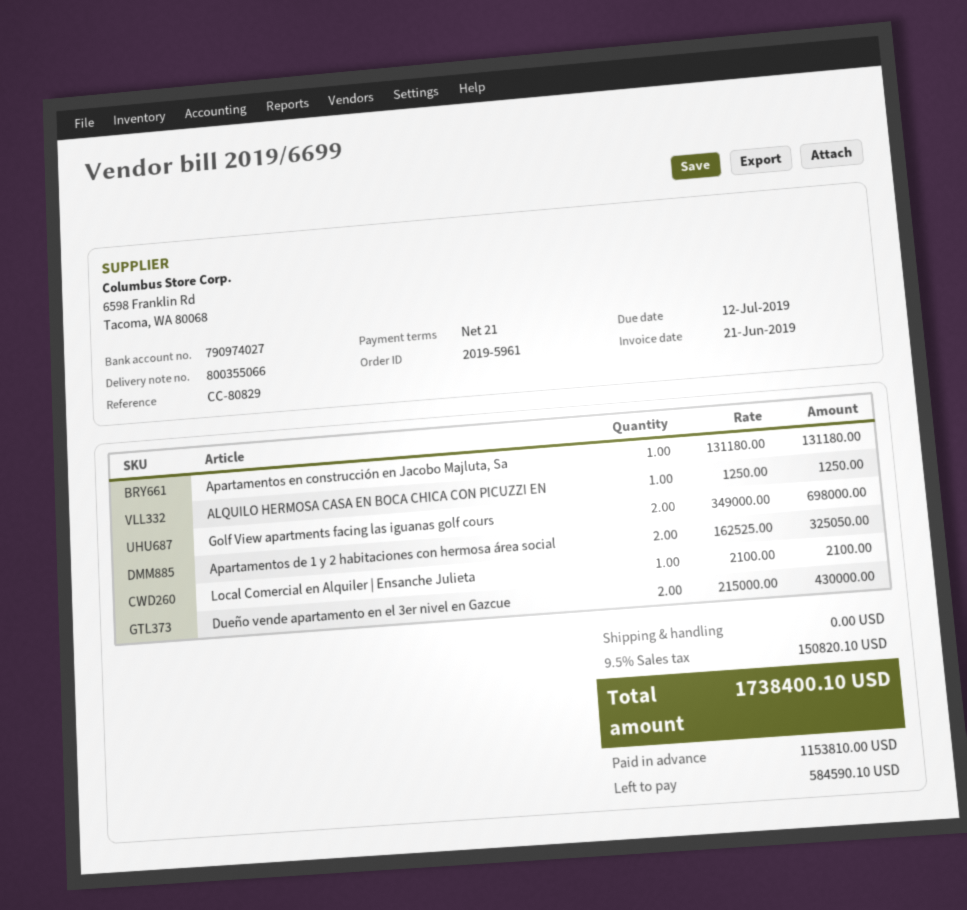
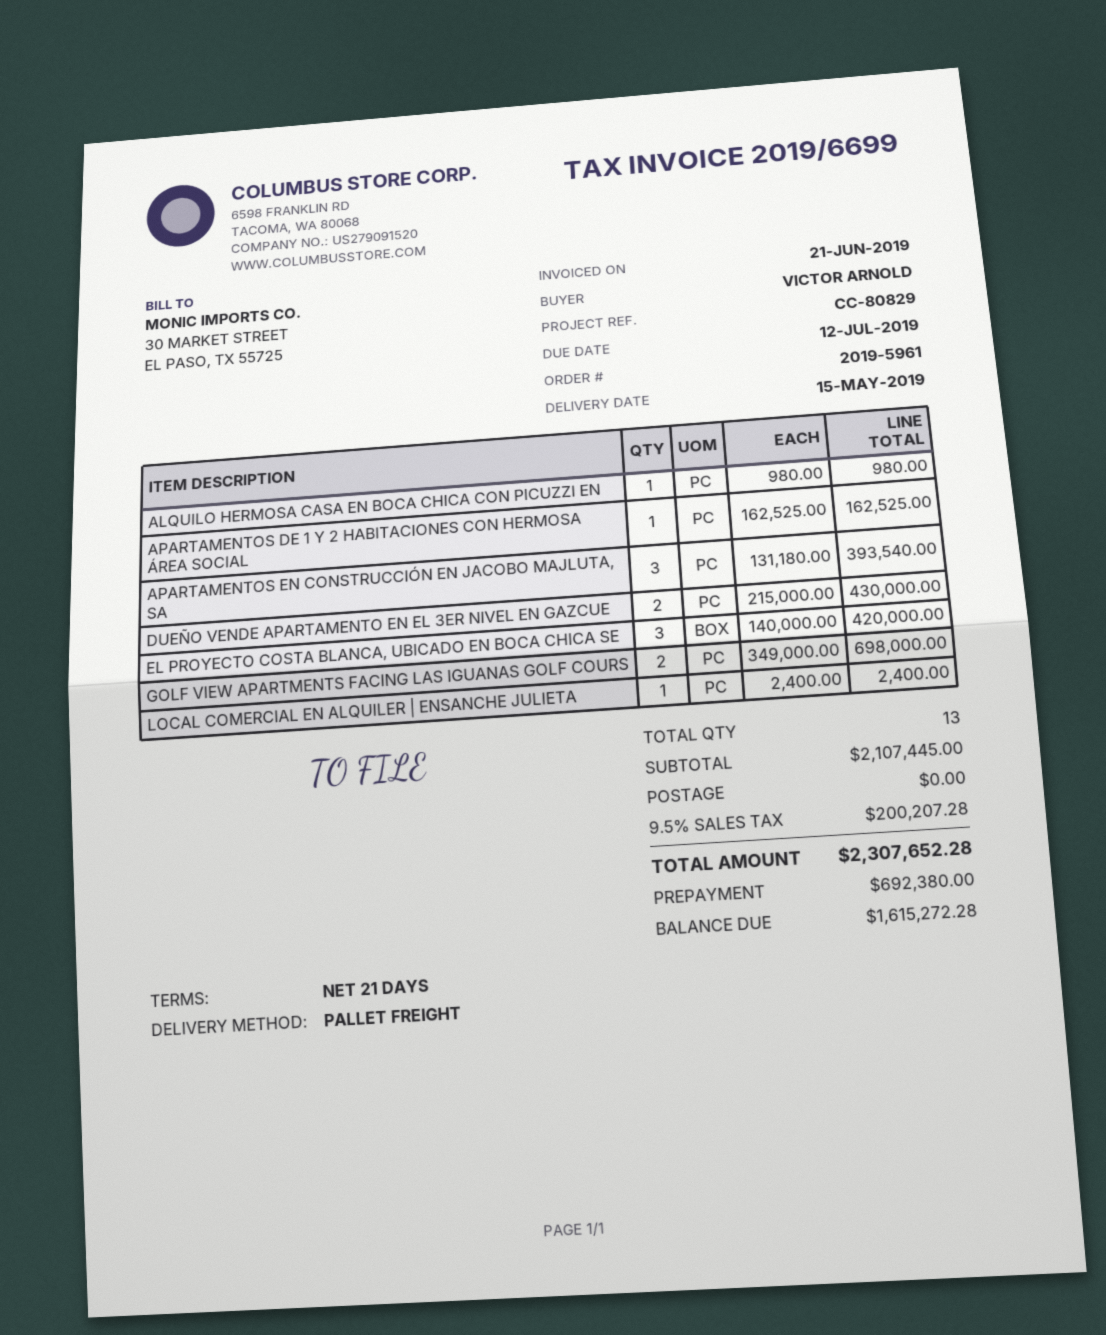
Apartamentos en construcción en Jacobo Majluta, Sa: 1 x 131180.00 = 131180.00 -> 3 x 131180.00 = 393540.00
ALQUILO HERMOSA CASA EN BOCA CHICA CON PICUZZI EN: 1 x 1250.00 = 1250.00 -> 1 x 980.00 = 980.00
Apartamentos de 1 y 2 habitaciones con hermosa área social: 2 x 162525.00 = 325050.00 -> 1 x 162525.00 = 162525.00
Local Comercial en Alquiler | Ensanche Julieta: 1 x 2100.00 = 2100.00 -> 1 x 2400.00 = 2400.00
EL PROYECTO COSTA BLANCA, UBICADO EN BOCA CHICA SE: none -> 3 x 140000.00 = 420000.00
tax: 9.5% = 150820.10 -> 9.5% = 200207.28
total: 1738400.10 -> 2307652.28
deposit: 1153810.00 -> 692380.00
balance: 584590.10 -> 1615272.28

